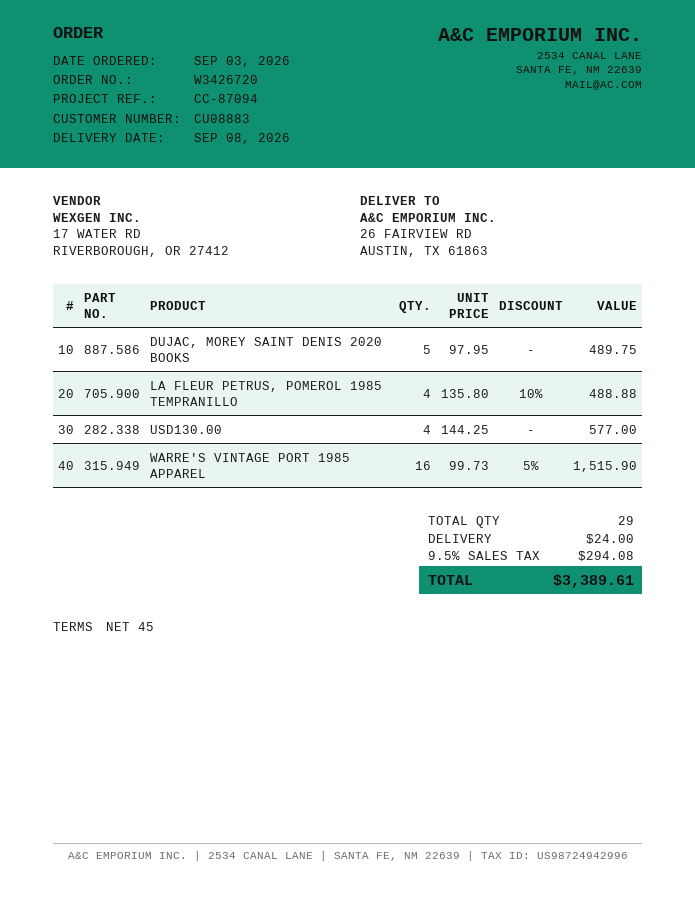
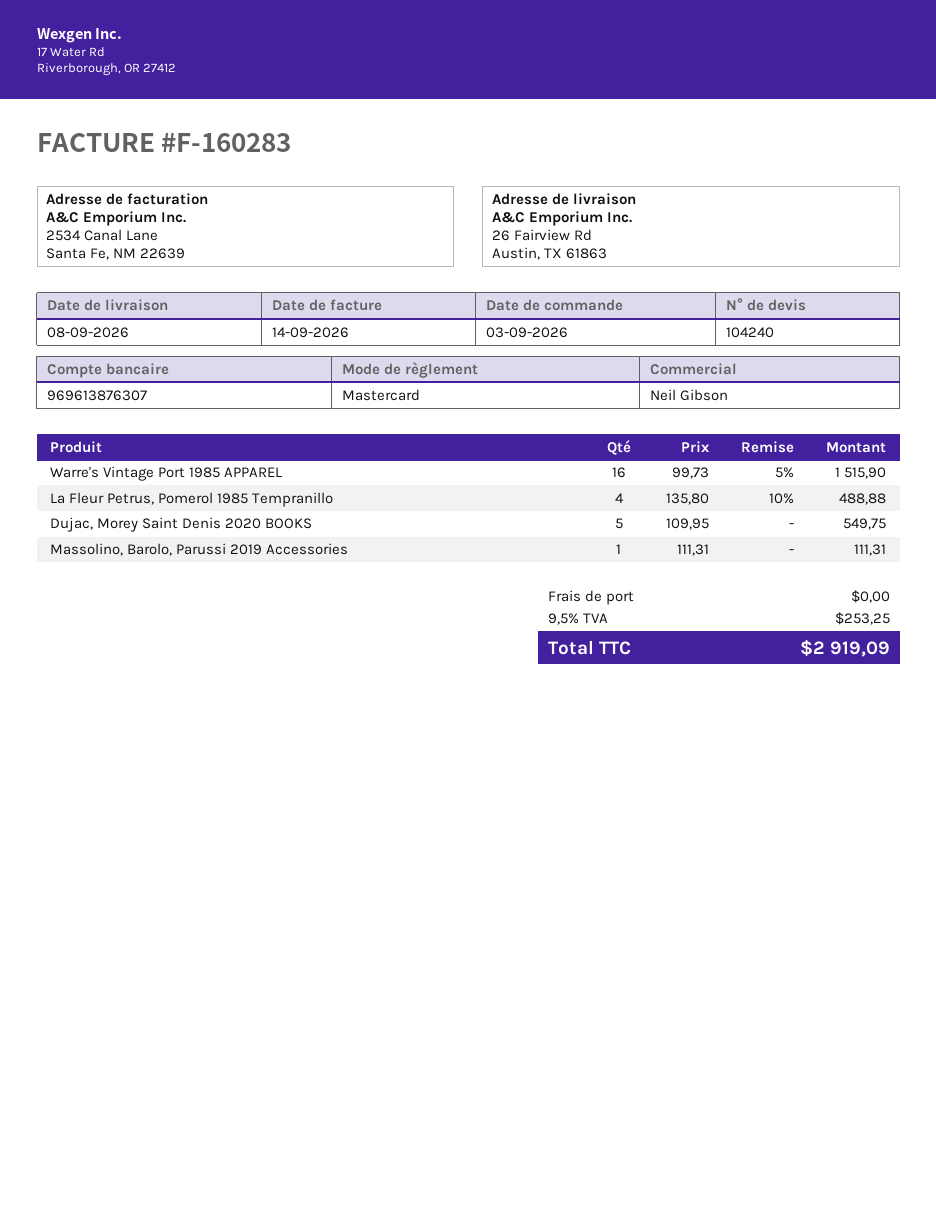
DUJAC, MOREY SAINT DENIS 2020 BOOKS: 5 x 97.95 = 489.75 -> 5 x 109.95 = 549.75
USD130.00: 4 x 144.25 = 577.00 -> none
Massolino, Barolo, Parussi 2019 Accessories: none -> 1 x 111.31 = 111.31
shipping: 24.00 -> 0.00
tax: 9.5% = 294.08 -> 9.5% = 253.25
total: 3389.61 -> 2919.09

